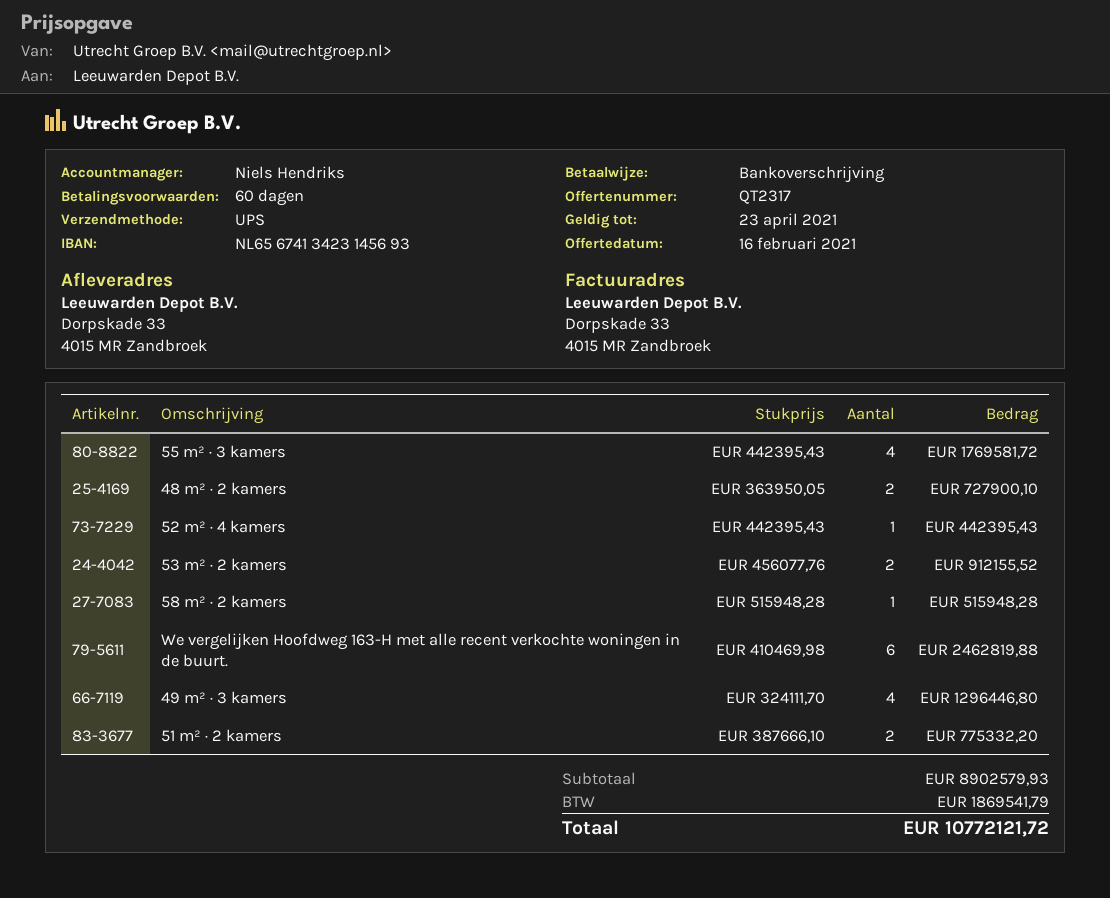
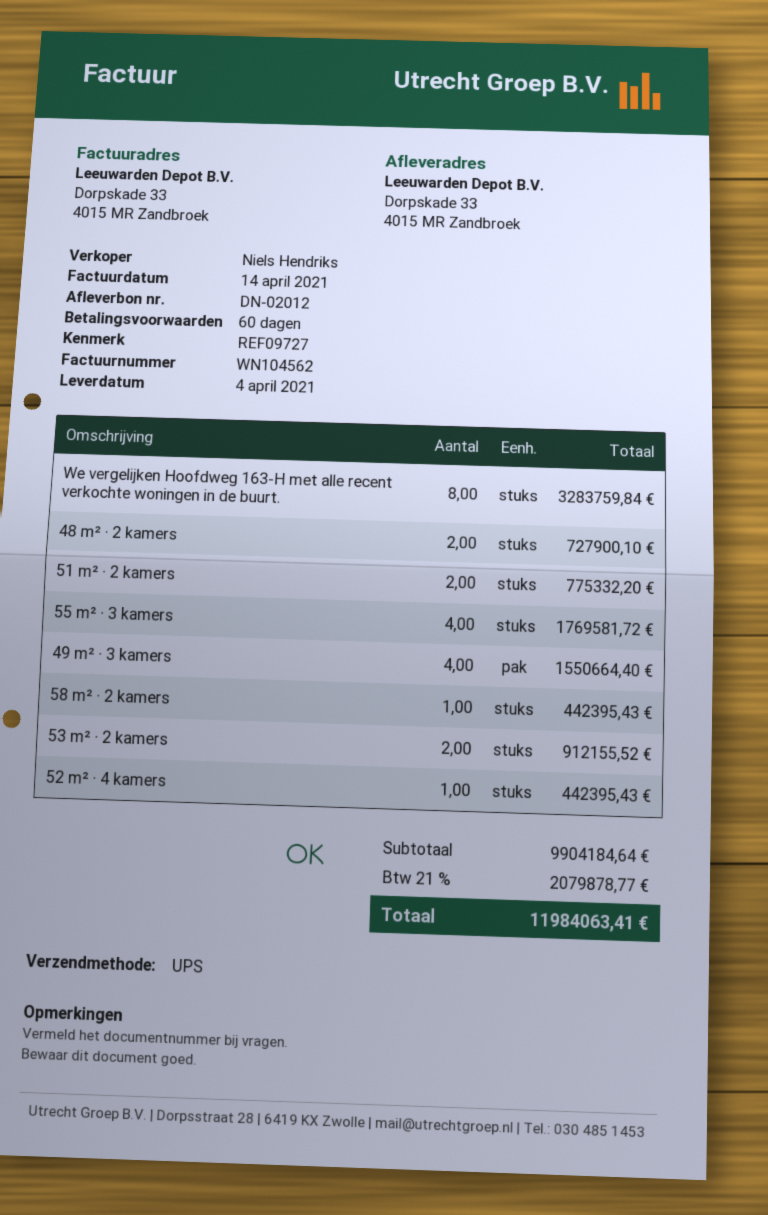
58 m² · 2 kamers: 1 for 515948.28 -> 1 for 442395.43
We vergelijken Hoofdweg 163-H met alle recent verkochte woningen in de buurt.: 6 for 2462819.88 -> 8 for 3283759.84
49 m² · 3 kamers: 4 for 1296446.80 -> 4 for 1550664.40
subtotal: 8902579.93 -> 9904184.64
tax: 1869541.79 -> 2079878.77
total: 10772121.72 -> 11984063.41

